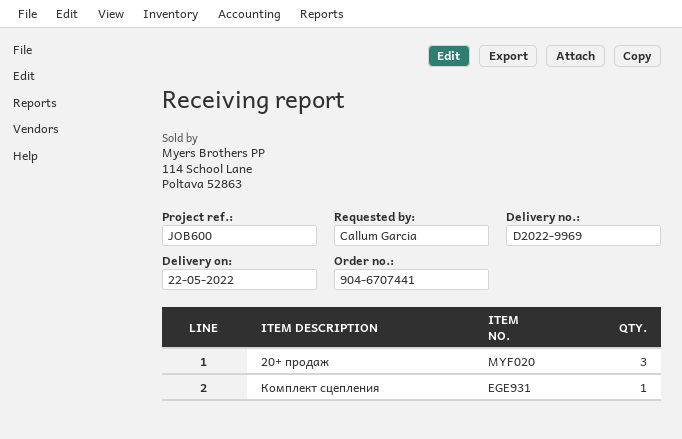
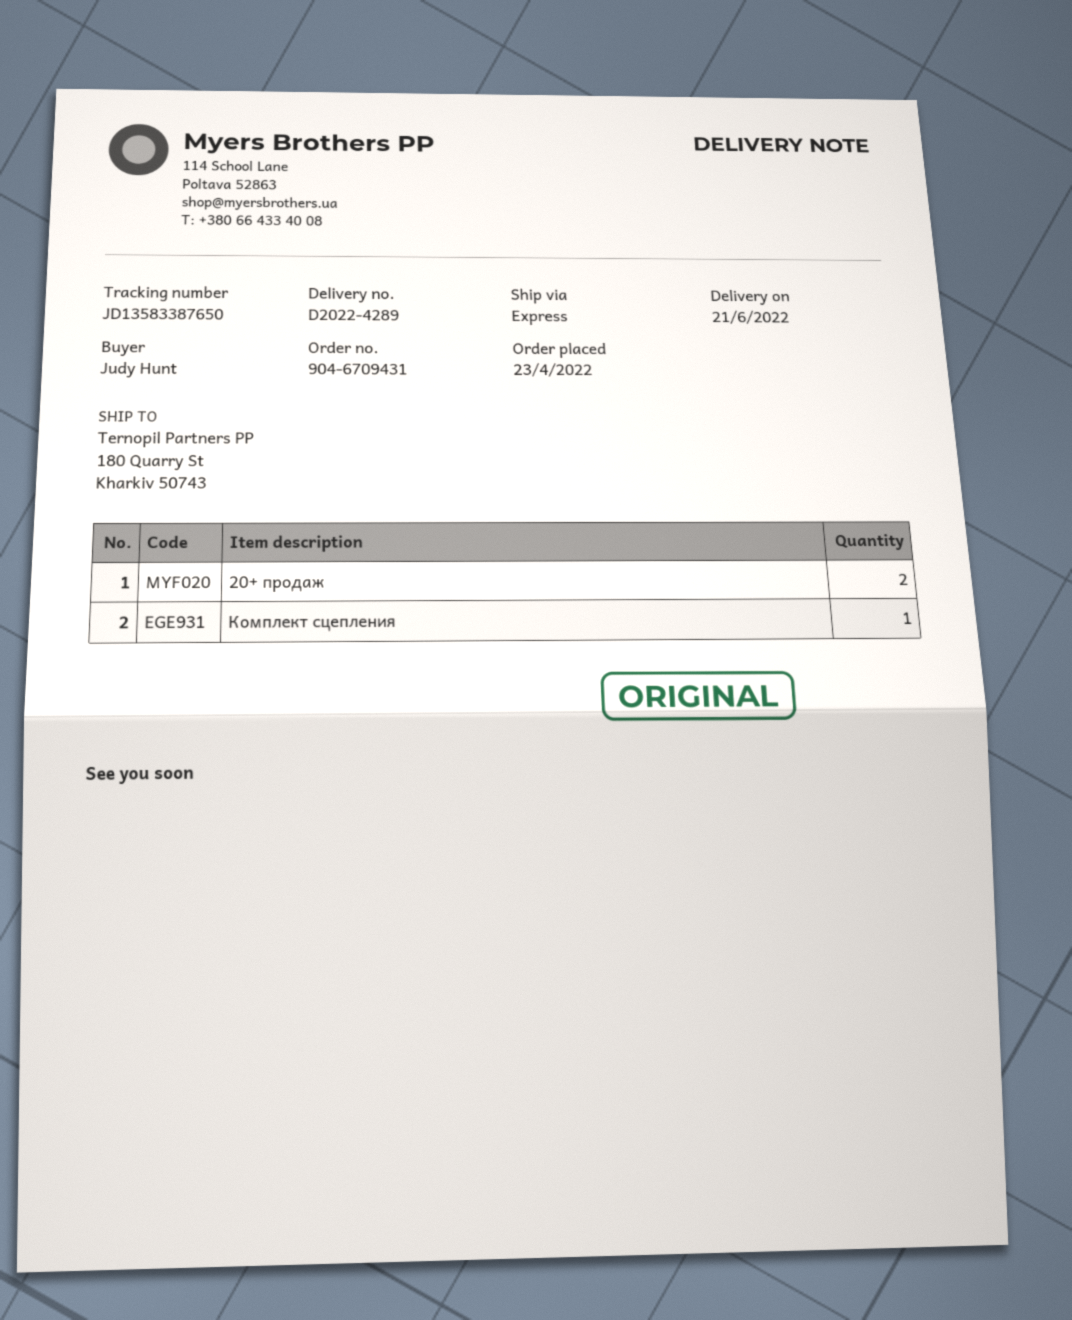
order number: 904-6707441 -> 904-6709431
delivery note number: D2022-9969 -> D2022-4289
delivery date: 2022-05-22 -> 2022-06-21
ordered by: Callum Garcia -> Judy Hunt
20+ продаж: 3 -> 2

